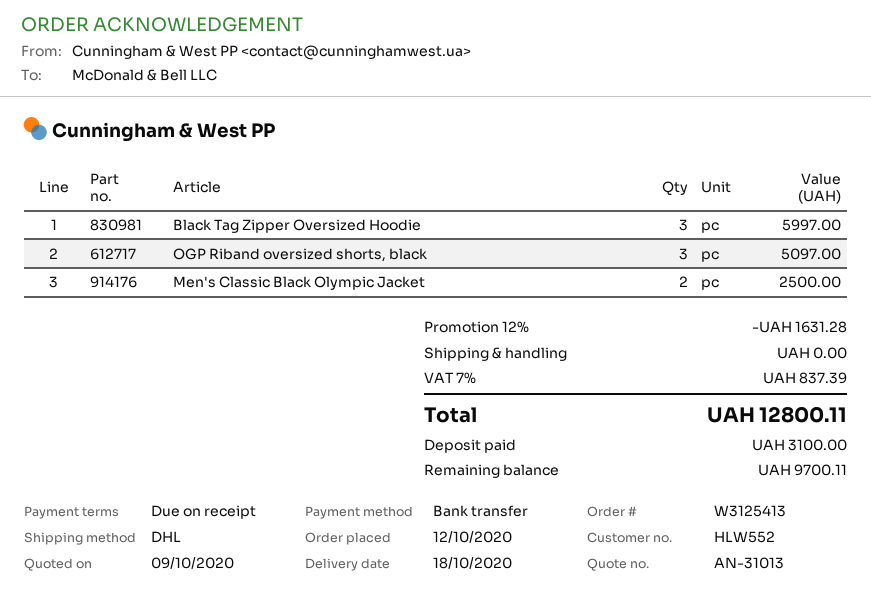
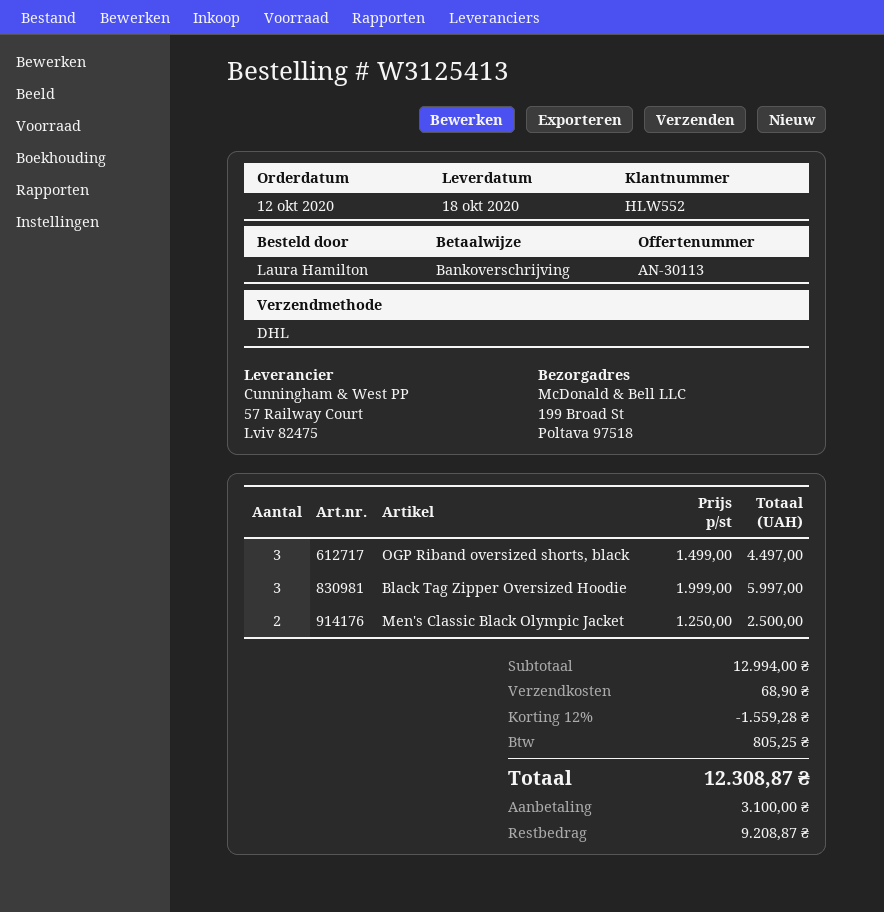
quote number: AN-31013 -> AN-30113
OGP Riband oversized shorts, black: 3 for 5097.00 -> 3 for 4497.00
discount: 12% = 1631.28 -> 12% = 1559.28
shipping: 0.00 -> 68.90
tax: 837.39 -> 805.25
total: 12800.11 -> 12308.87
balance: 9700.11 -> 9208.87

